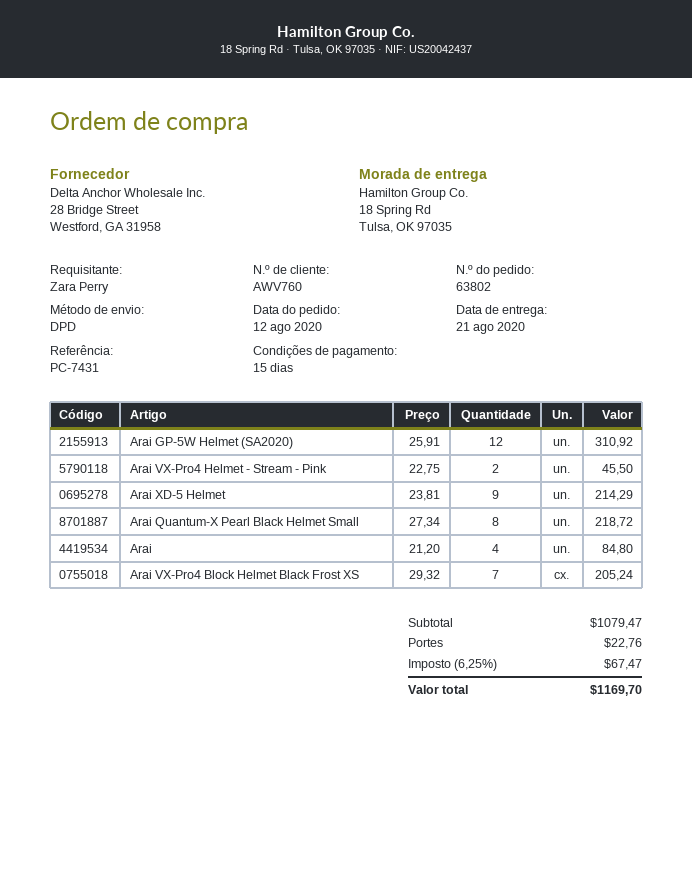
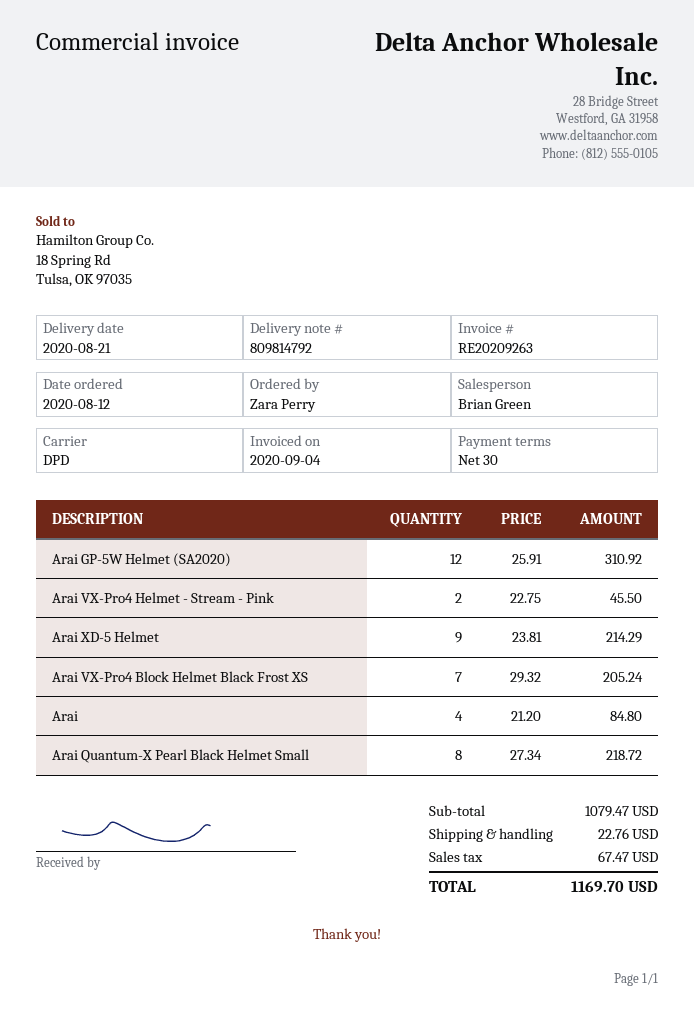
payment terms: 15 days -> 30 days

